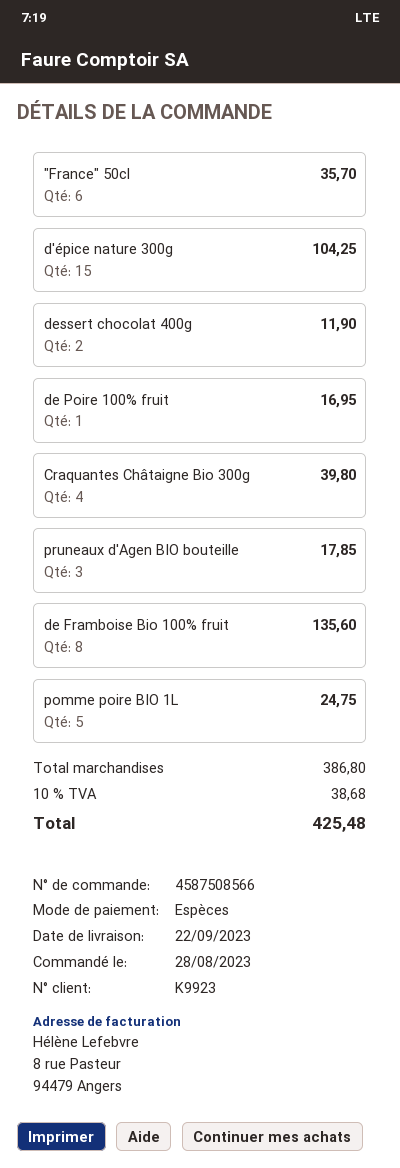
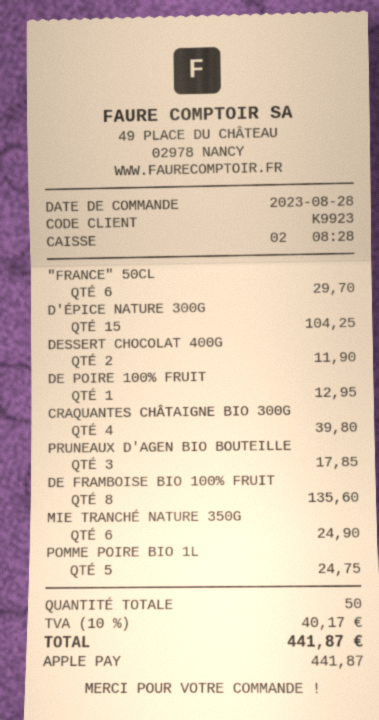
payment method: cash -> Apple Pay
"France" 50cl: 6 for 35.70 -> 6 for 29.70
de Poire 100% fruit: 1 for 16.95 -> 1 for 12.95
MIE TRANCHÉ NATURE 350G: none -> 6 for 24.90
tax: 10% = 38.68 -> 10% = 40.17
total: 425.48 -> 441.87

